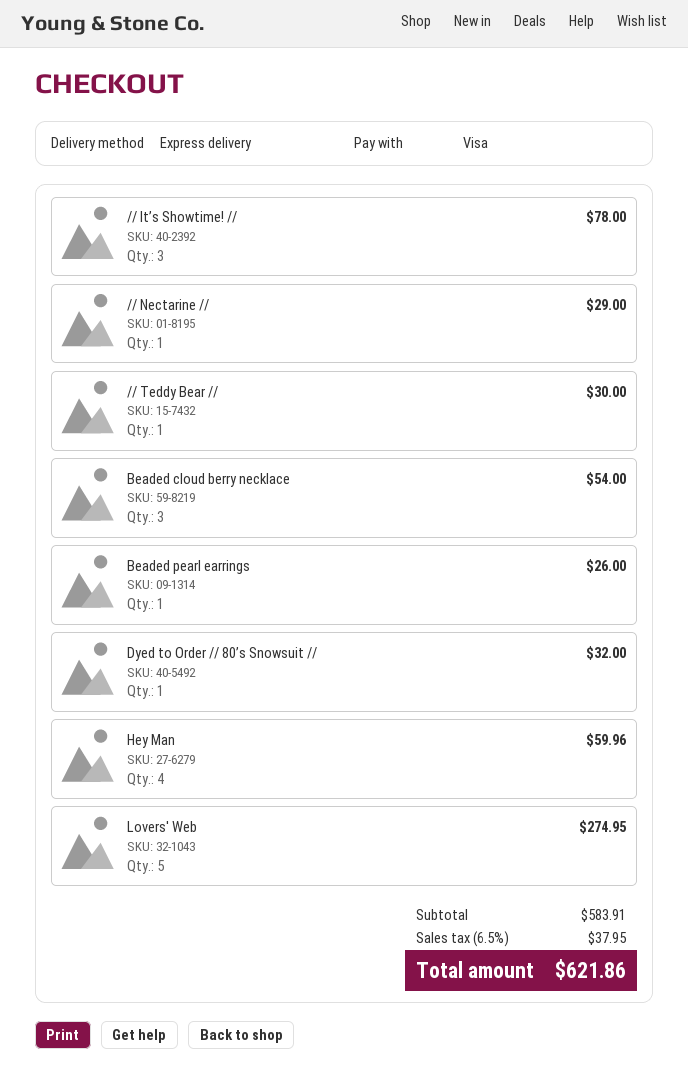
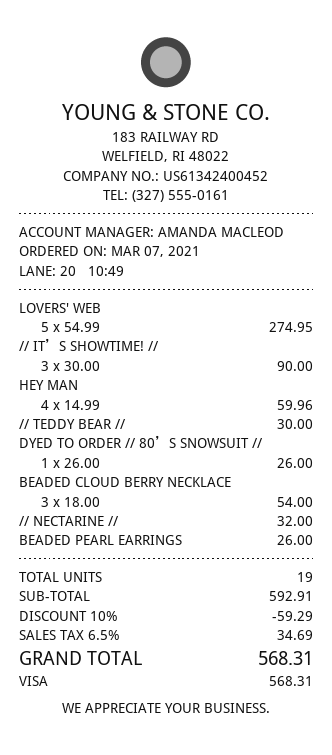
// It’s Showtime! //: 3 for 78.00 -> 3 for 90.00
// Nectarine //: 1 for 29.00 -> 1 for 32.00
Dyed to Order // 80’s Snowsuit //: 1 for 32.00 -> 1 for 26.00
subtotal: 583.91 -> 592.91
discount: none -> 10% = 59.29
tax: 6.5% = 37.95 -> 6.5% = 34.69
total: 621.86 -> 568.31

